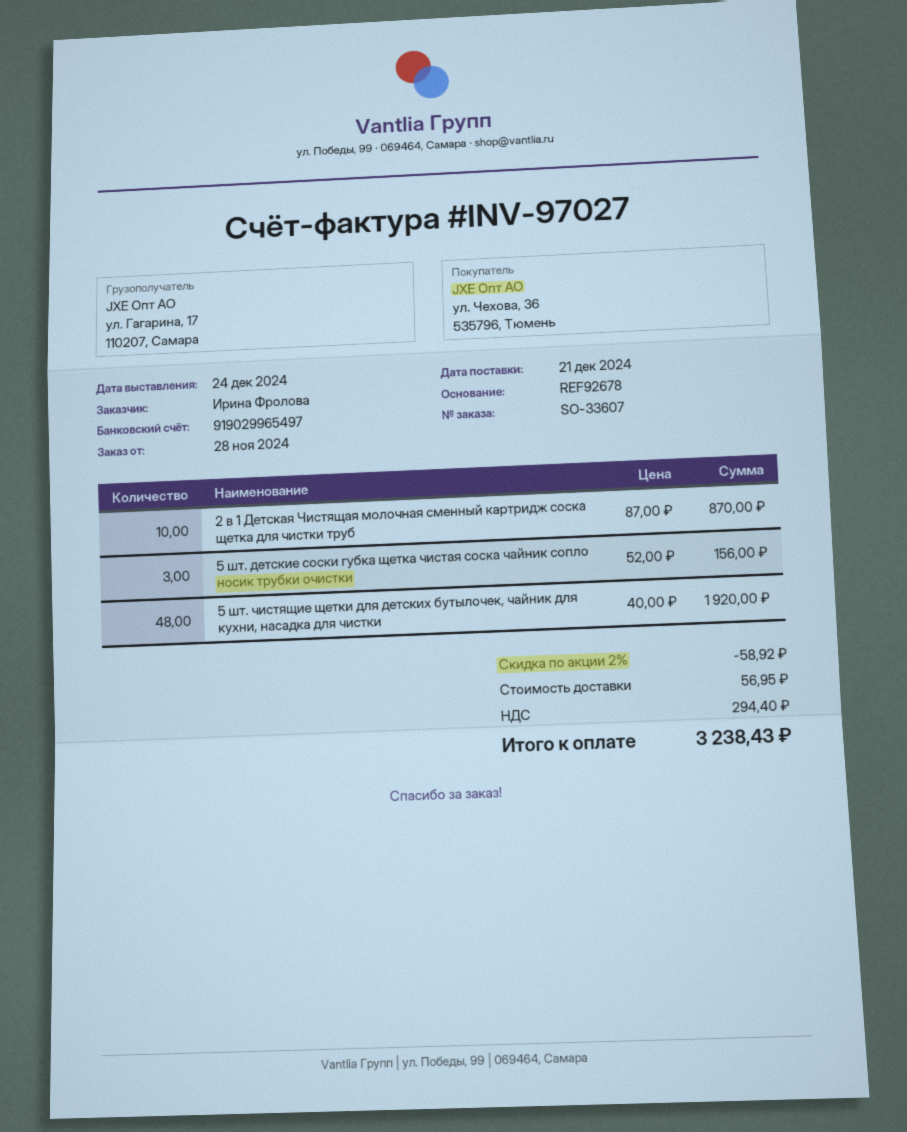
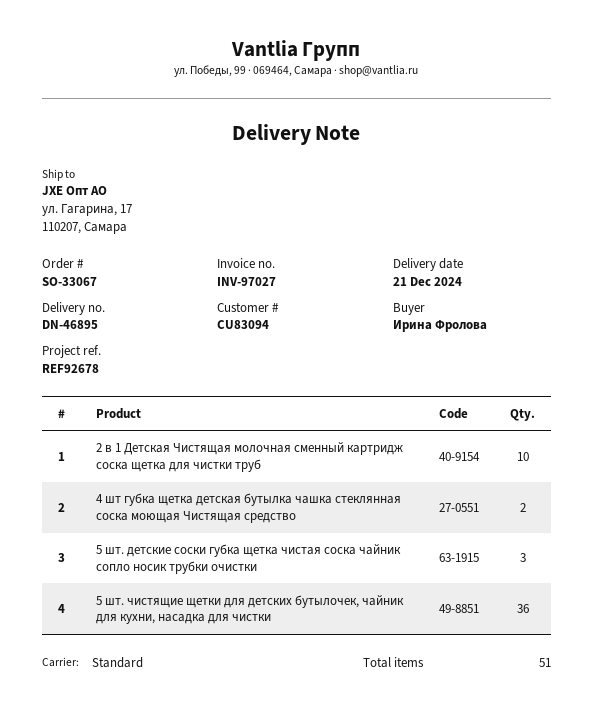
order number: SO-33607 -> SO-33067
5 шт. чистящие щетки для детских бутылочек, чайник для кухни, насадка для чистки: 48 -> 36
4 шт губка щетка детская бутылка чашка стеклянная соска моющая Чистящая средство: none -> 2

